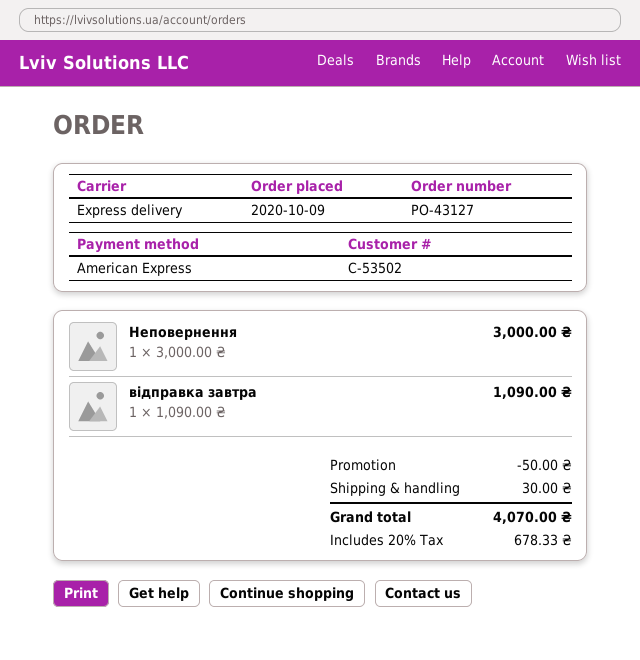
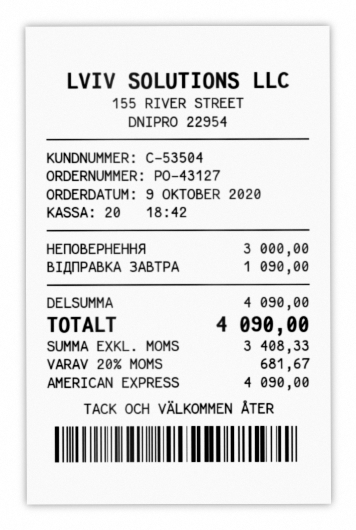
customer number: C-53502 -> C-53504
discount: 50.00 -> none
shipping: 30.00 -> none
tax: 20% = 678.33 -> 20% = 681.67
total: 4070.00 -> 4090.00

